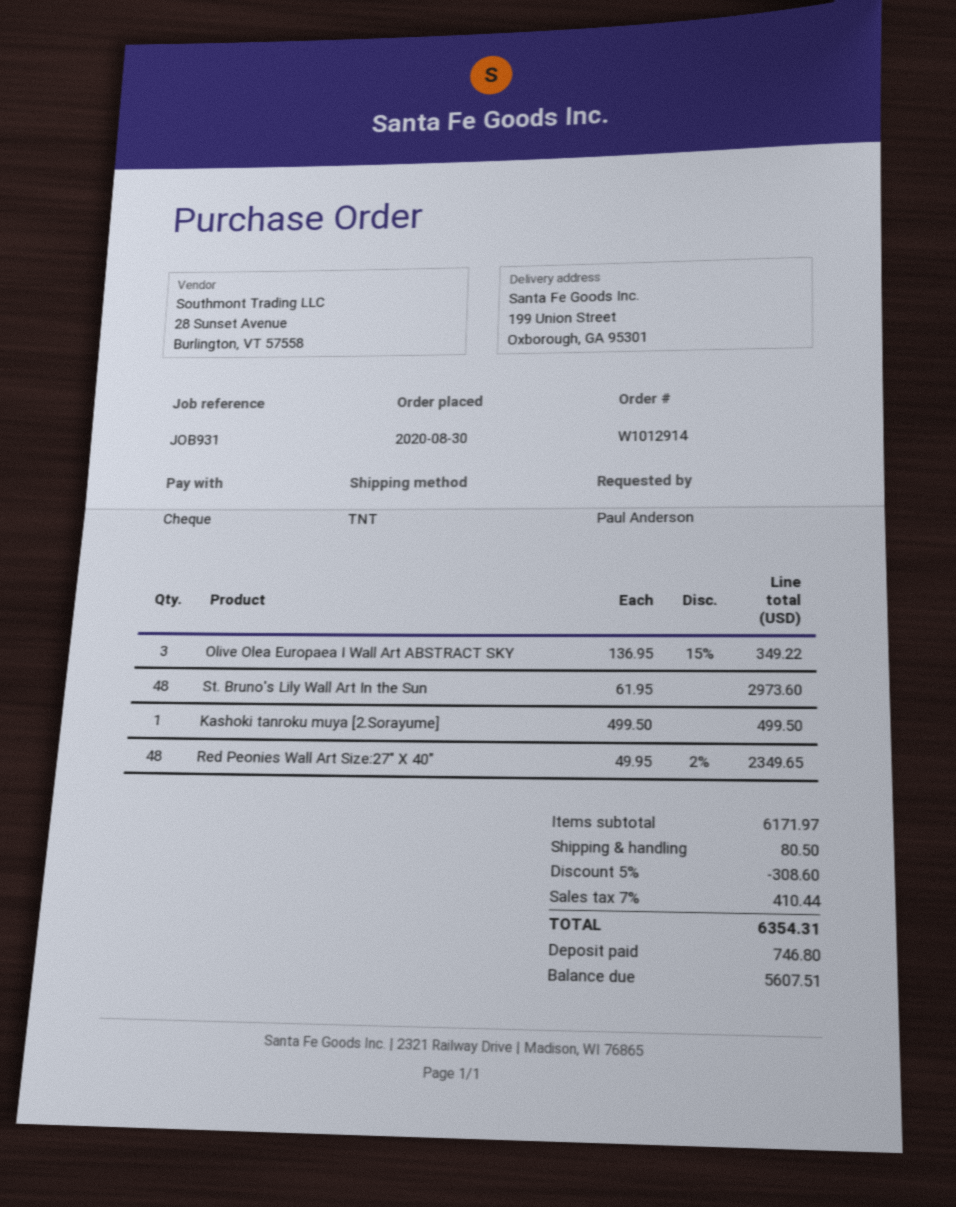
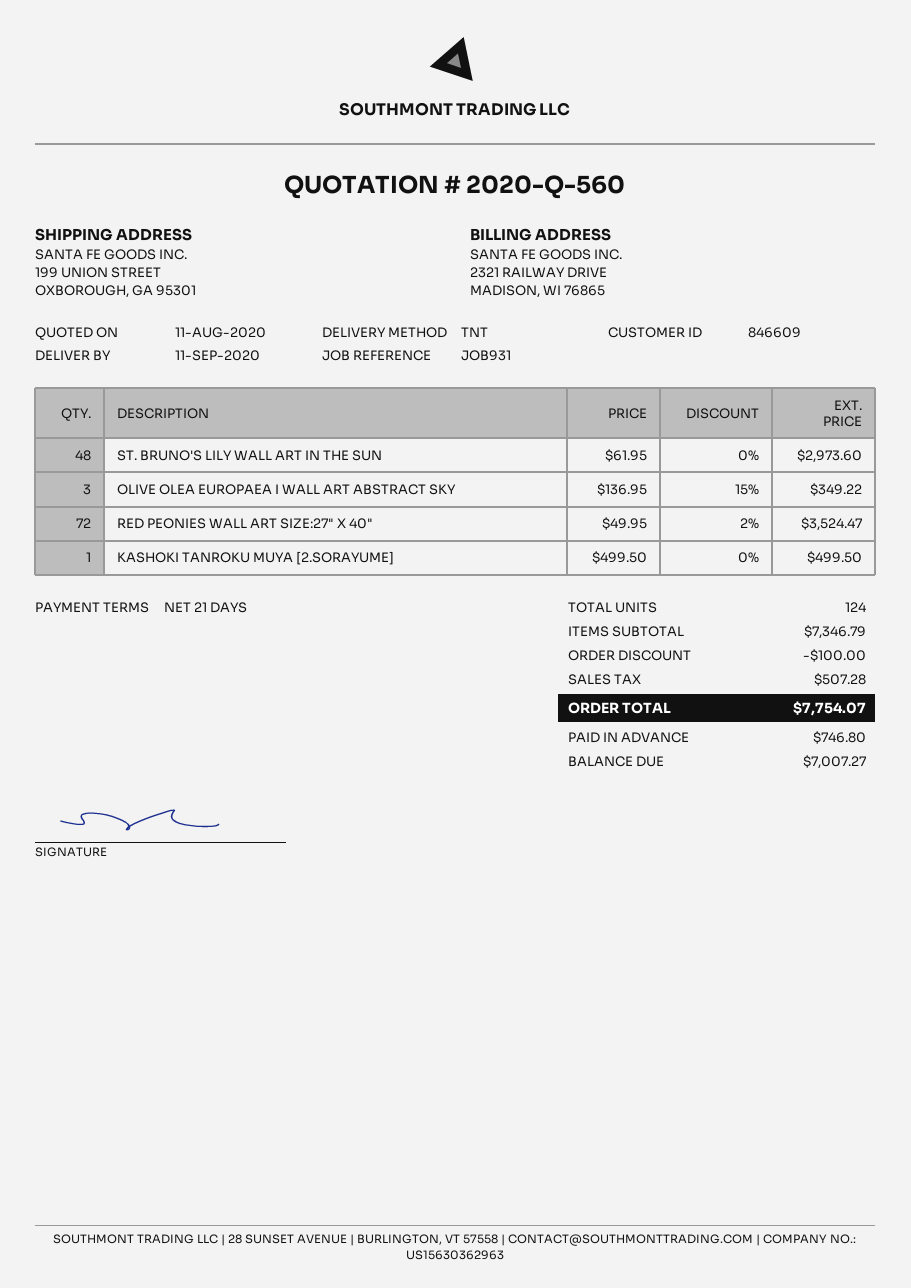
Red Peonies Wall Art Size:27" X 40": 48 x 49.95 - 2% = 2349.65 -> 72 x 49.95 - 2% = 3524.47
subtotal: 6171.97 -> 7346.79
discount: 308.60 -> 100.00
shipping: 80.50 -> none
tax: 410.44 -> 507.28
total: 6354.31 -> 7754.07
balance: 5607.51 -> 7007.27

